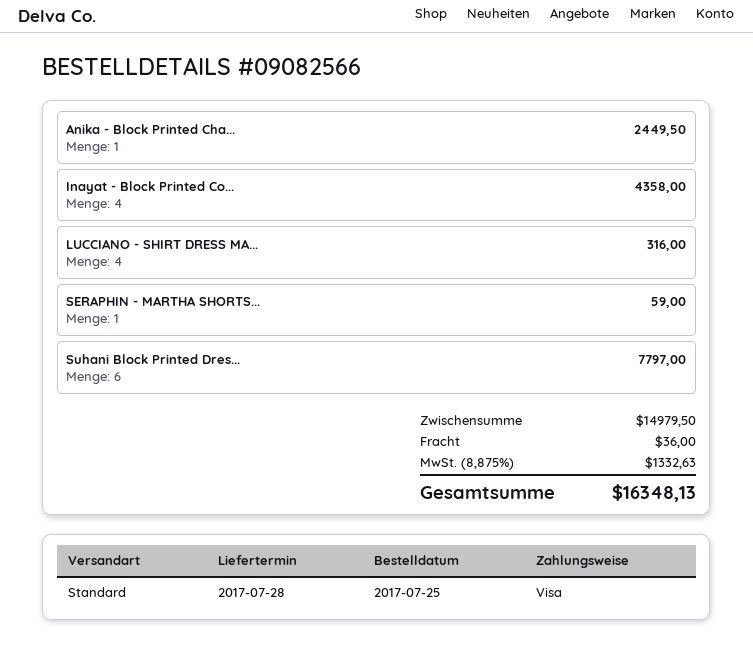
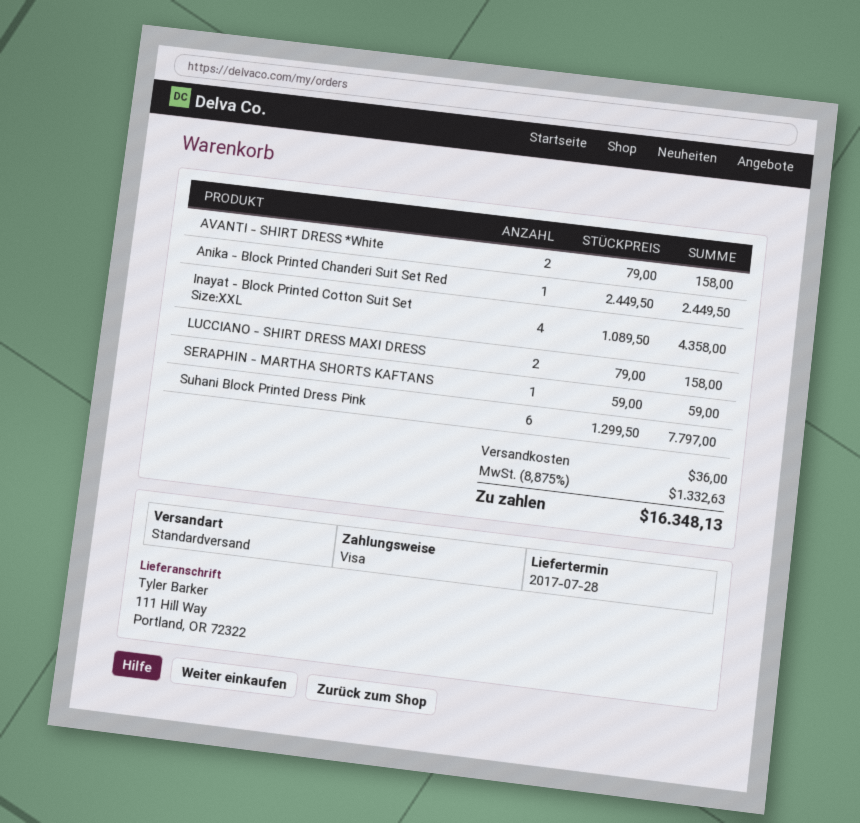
LUCCIANO - SHIRT DRESS MA...: 4 for 316.00 -> 2 for 158.00
AVANTI - SHIRT DRESS *White: none -> 2 for 158.00

